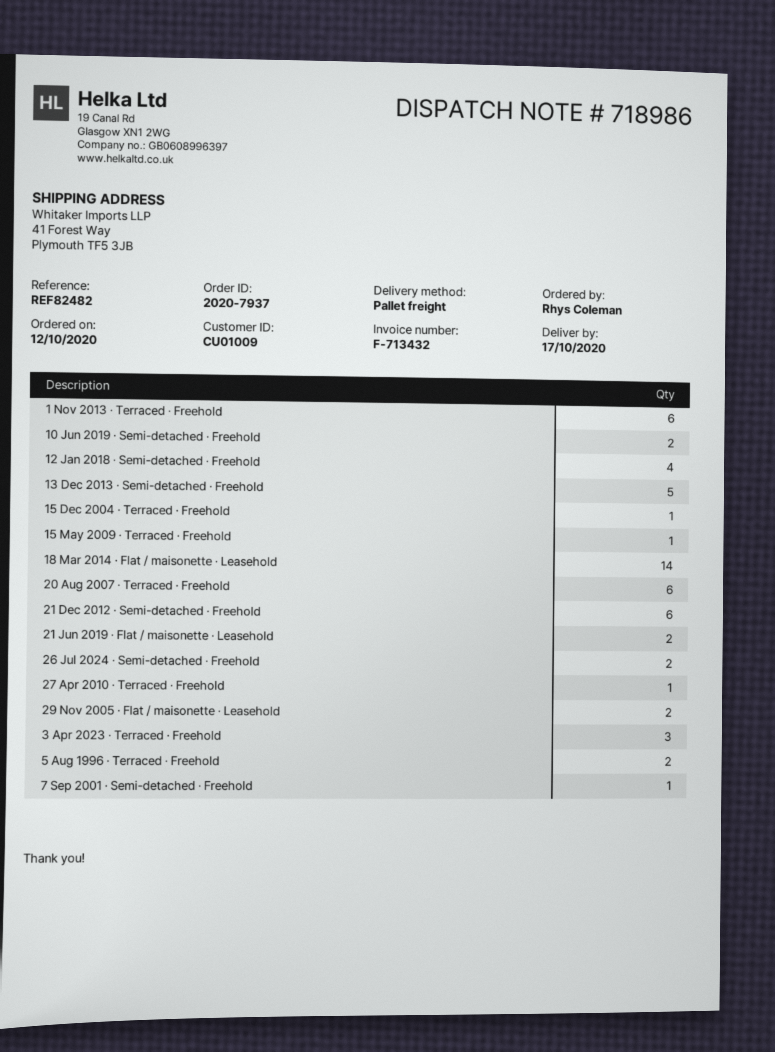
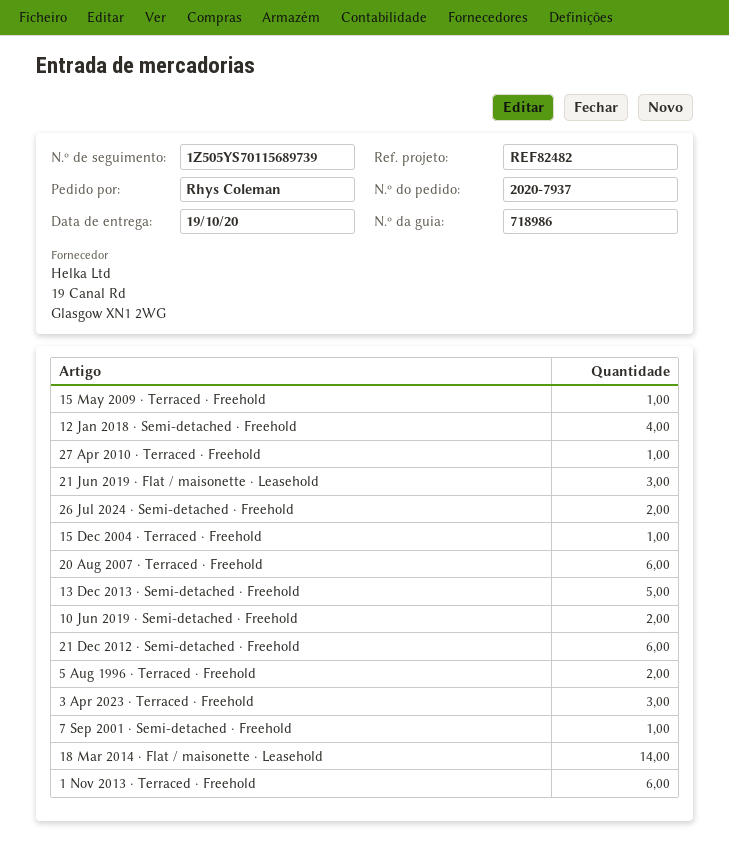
delivery date: 2020-10-17 -> 2020-10-19
21 Jun 2019 · Flat / maisonette · Leasehold: 2 -> 3
29 Nov 2005 · Flat / maisonette · Leasehold: 2 -> none

